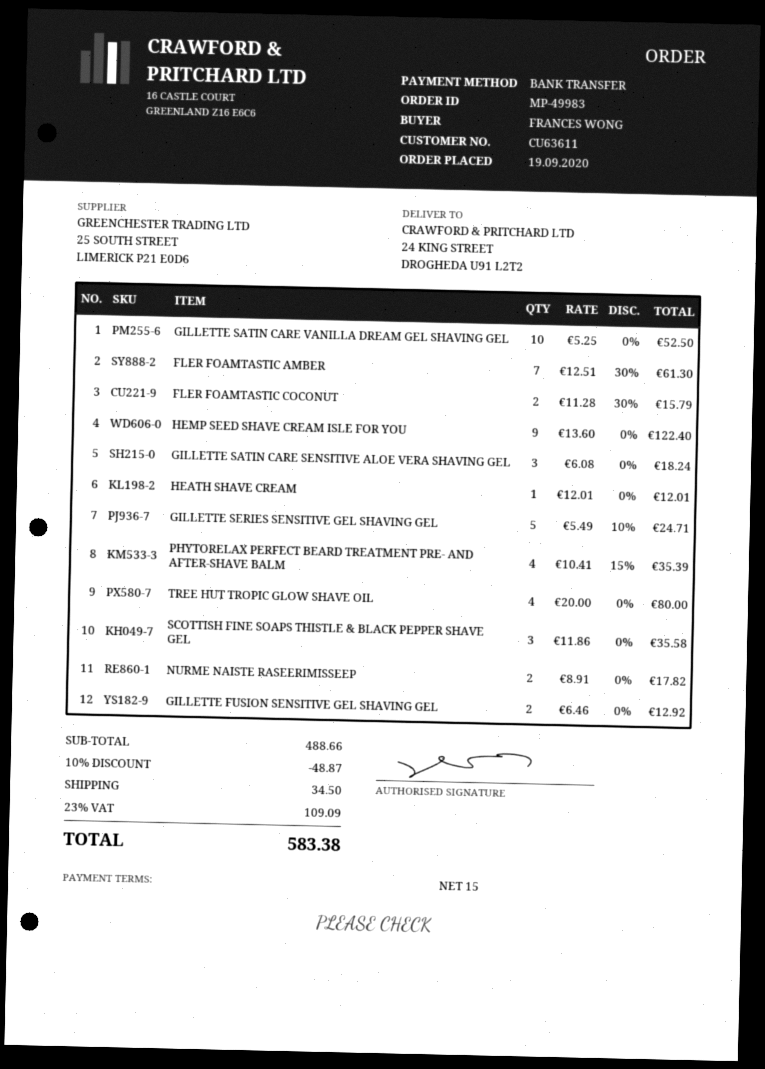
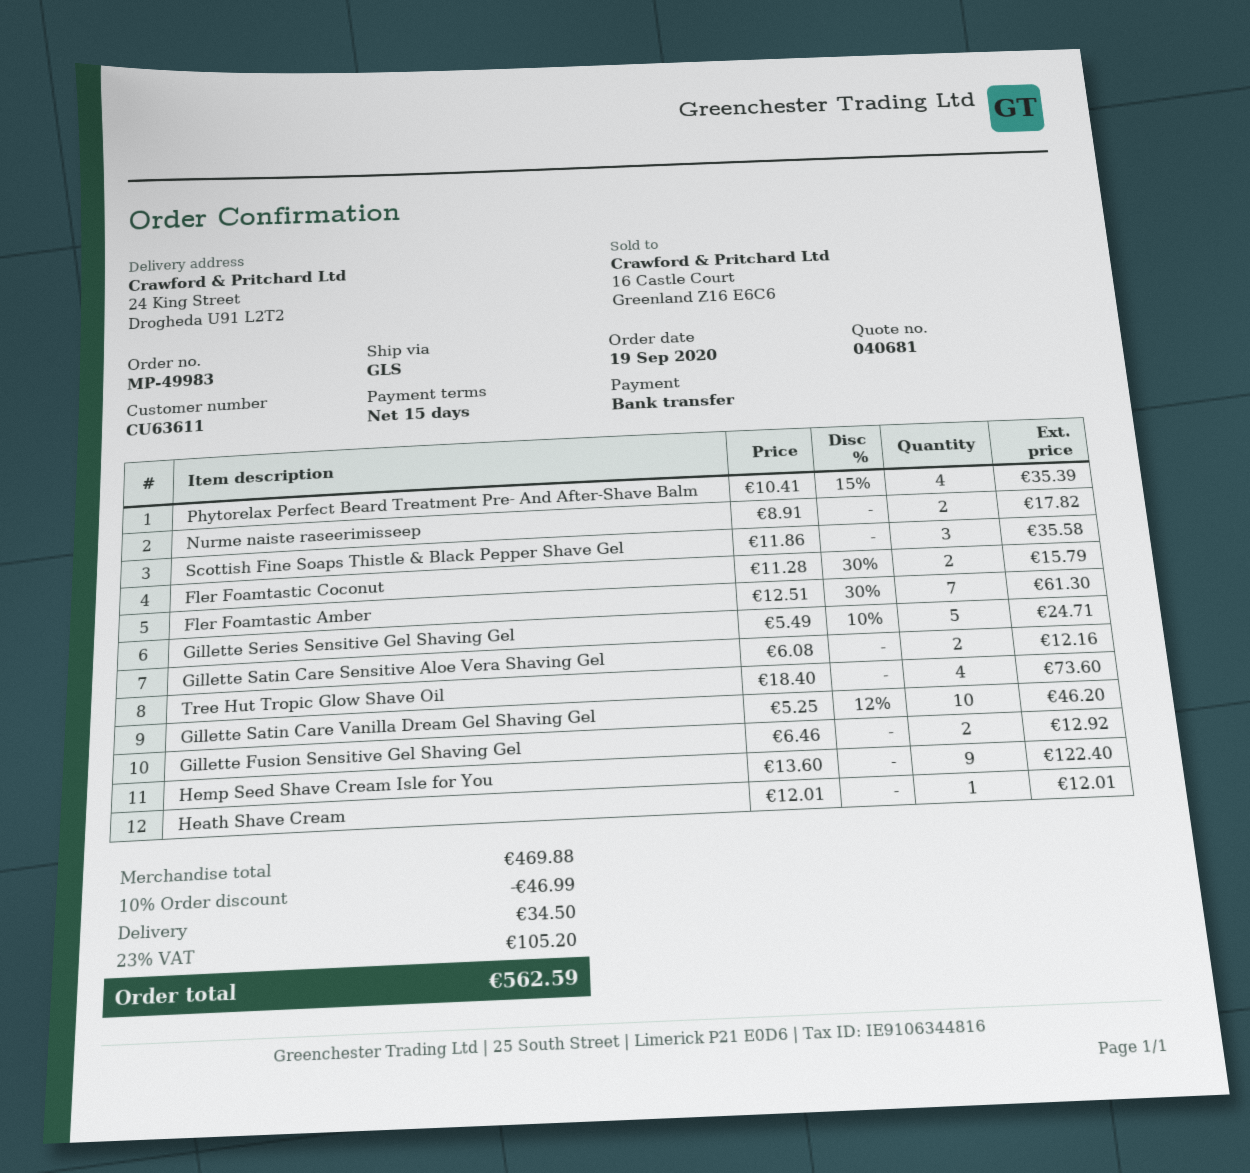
GILLETTE SATIN CARE VANILLA DREAM GEL SHAVING GEL: 10 x 5.25 = 52.50 -> 10 x 5.25 - 12% = 46.20
GILLETTE SATIN CARE SENSITIVE ALOE VERA SHAVING GEL: 3 x 6.08 = 18.24 -> 2 x 6.08 = 12.16
TREE HUT TROPIC GLOW SHAVE OIL: 4 x 20.00 = 80.00 -> 4 x 18.40 = 73.60
subtotal: 488.66 -> 469.88
discount: 10% = 48.87 -> 10% = 46.99
tax: 23% = 109.09 -> 23% = 105.20
total: 583.38 -> 562.59

